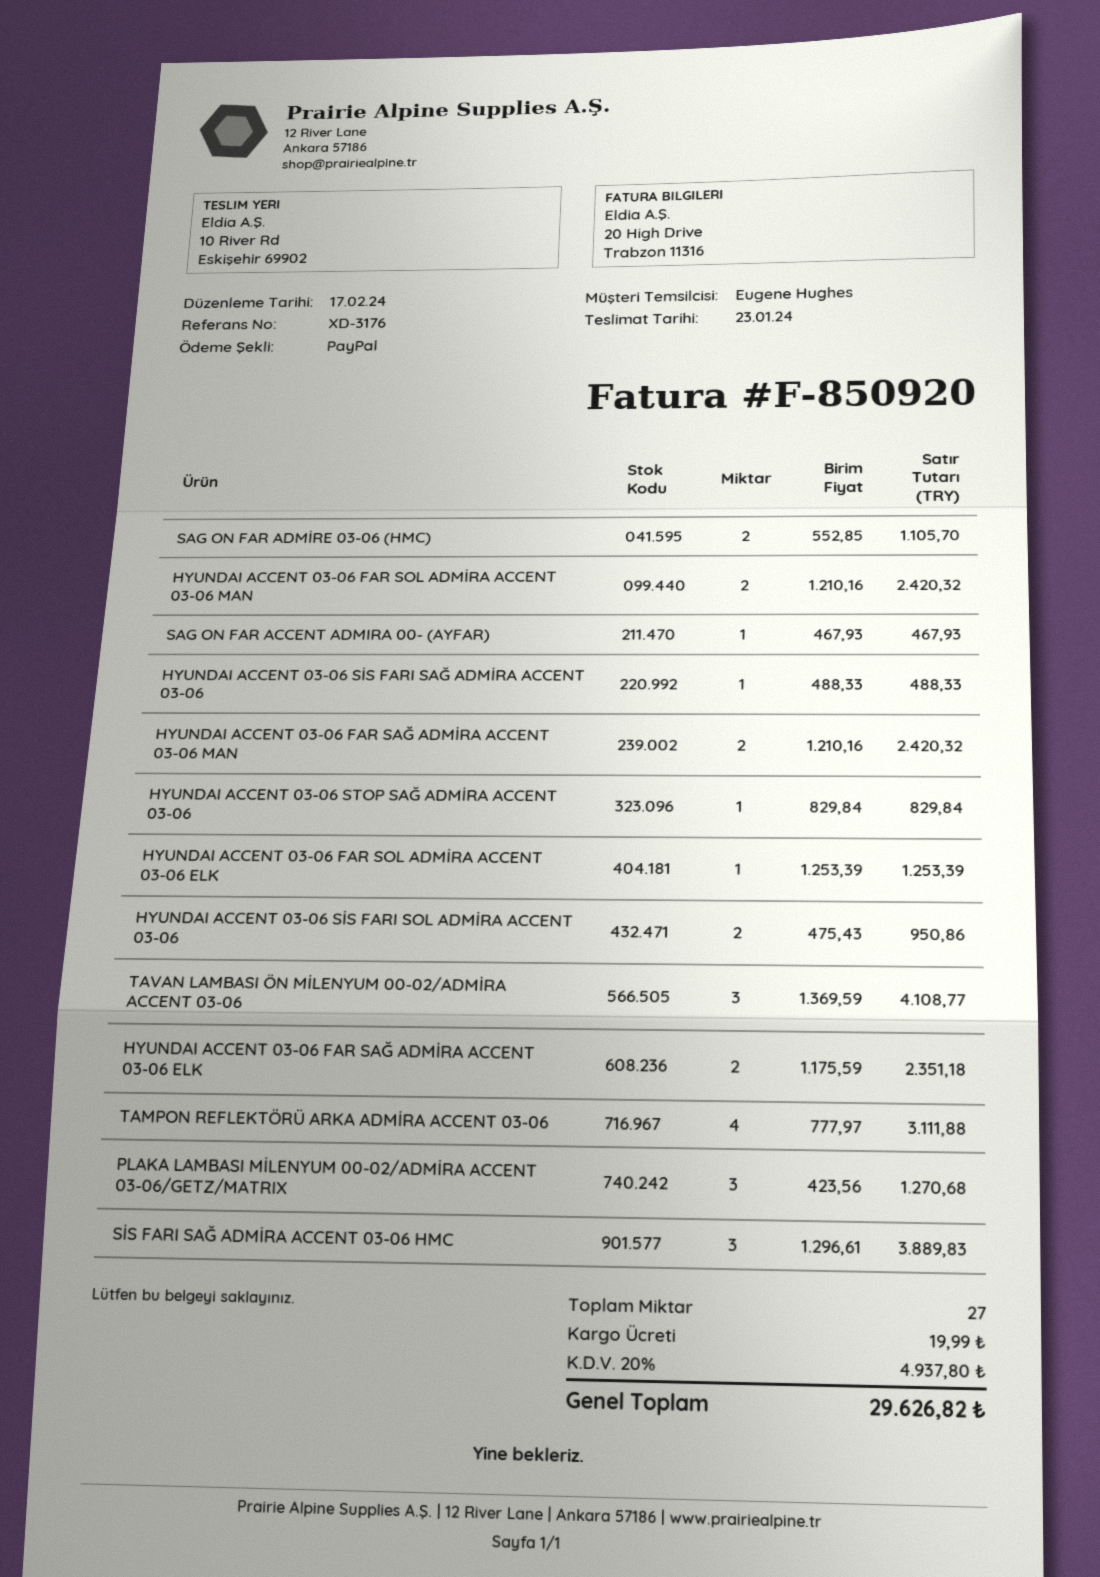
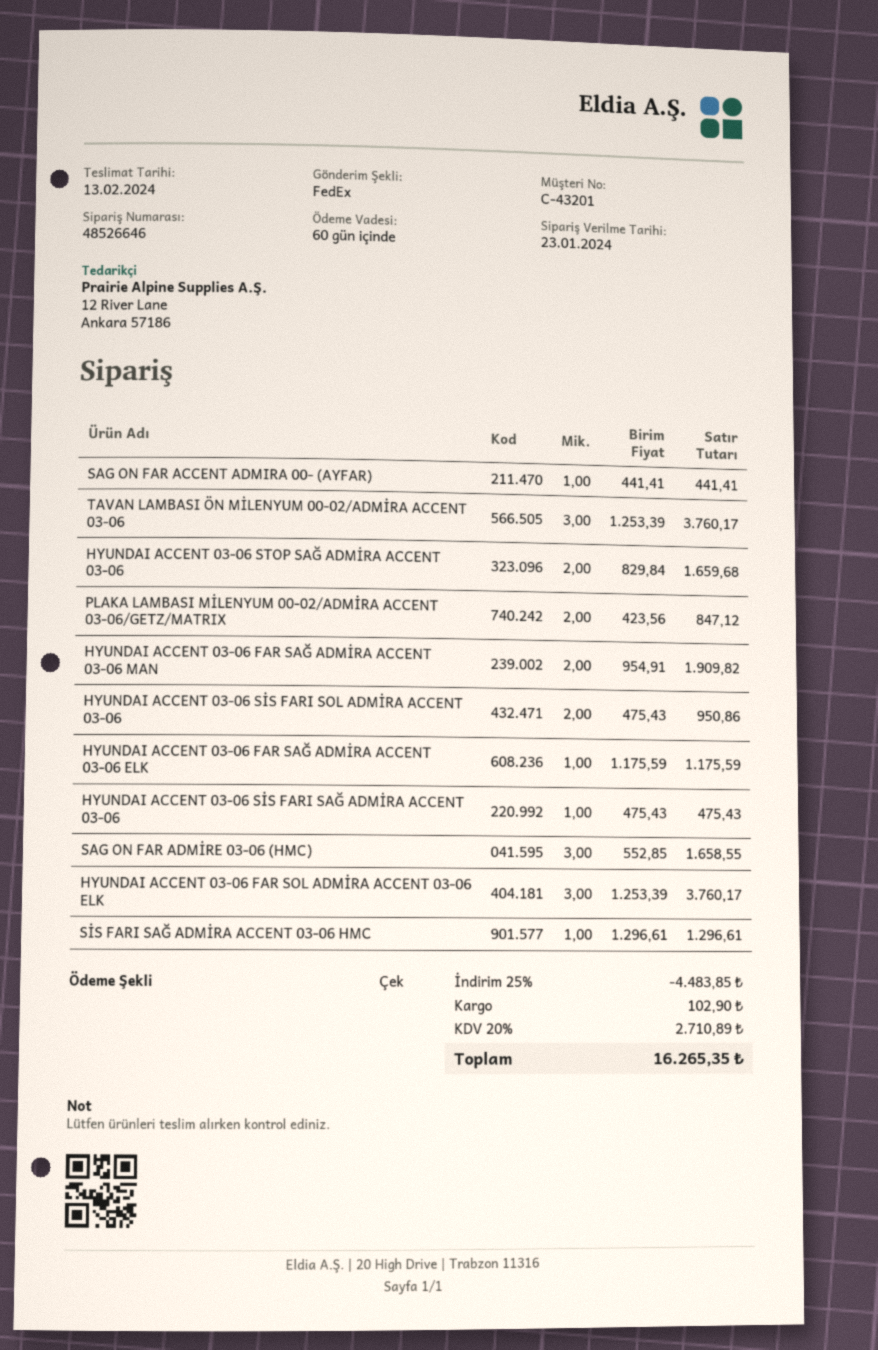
delivery date: 2024-01-23 -> 2024-02-13
payment method: PayPal -> cheque
SAG ON FAR ADMİRE 03-06 (HMC): 2 x 552.85 = 1105.70 -> 3 x 552.85 = 1658.55
HYUNDAI ACCENT 03-06 FAR SOL ADMİRA ACCENT 03-06 MAN: 2 x 1210.16 = 2420.32 -> none
SAG ON FAR ACCENT ADMIRA 00- (AYFAR): 1 x 467.93 = 467.93 -> 1 x 441.41 = 441.41
HYUNDAI ACCENT 03-06 SİS FARI SAĞ ADMİRA ACCENT 03-06: 1 x 488.33 = 488.33 -> 1 x 475.43 = 475.43
HYUNDAI ACCENT 03-06 FAR SAĞ ADMİRA ACCENT 03-06 MAN: 2 x 1210.16 = 2420.32 -> 2 x 954.91 = 1909.82
HYUNDAI ACCENT 03-06 STOP SAĞ ADMİRA ACCENT 03-06: 1 x 829.84 = 829.84 -> 2 x 829.84 = 1659.68
HYUNDAI ACCENT 03-06 FAR SOL ADMİRA ACCENT 03-06 ELK: 1 x 1253.39 = 1253.39 -> 3 x 1253.39 = 3760.17
TAVAN LAMBASI ÖN MİLENYUM 00-02/ADMİRA ACCENT 03-06: 3 x 1369.59 = 4108.77 -> 3 x 1253.39 = 3760.17
HYUNDAI ACCENT 03-06 FAR SAĞ ADMİRA ACCENT 03-06 ELK: 2 x 1175.59 = 2351.18 -> 1 x 1175.59 = 1175.59
TAMPON REFLEKTÖRÜ ARKA ADMİRA ACCENT 03-06: 4 x 777.97 = 3111.88 -> none
PLAKA LAMBASI MİLENYUM 00-02/ADMİRA ACCENT 03-06/GETZ/MATRIX: 3 x 423.56 = 1270.68 -> 2 x 423.56 = 847.12
SİS FARI SAĞ ADMİRA ACCENT 03-06 HMC: 3 x 1296.61 = 3889.83 -> 1 x 1296.61 = 1296.61
discount: none -> 25% = 4483.85
shipping: 19.99 -> 102.90
tax: 20% = 4937.80 -> 20% = 2710.89
total: 29626.82 -> 16265.35

